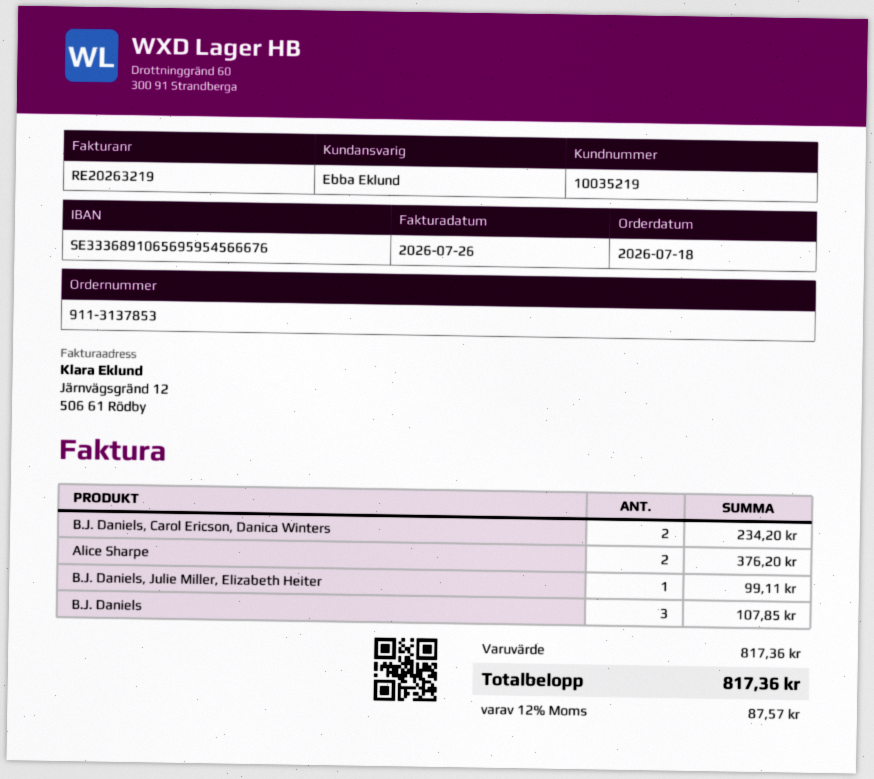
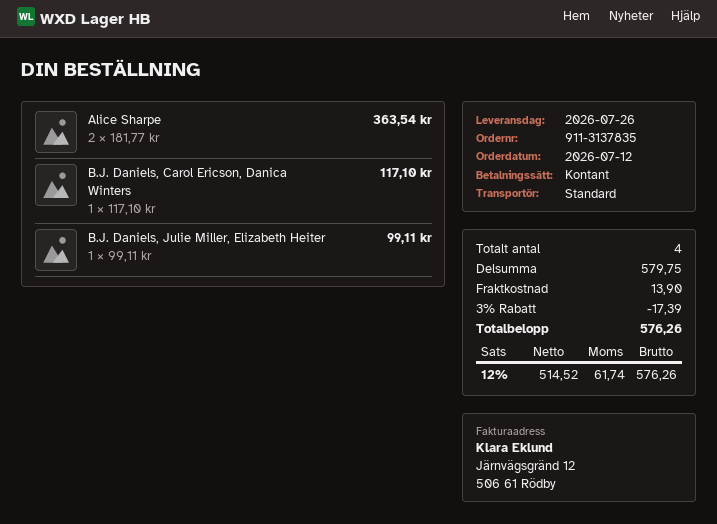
order number: 911-3137853 -> 911-3137835
order date: 2026-07-18 -> 2026-07-12
B.J. Daniels, Carol Ericson, Danica Winters: 2 for 234.20 -> 1 for 117.10
Alice Sharpe: 2 for 376.20 -> 2 for 363.54
B.J. Daniels: 3 for 107.85 -> none
subtotal: 817.36 -> 579.75
discount: none -> 3% = 17.39
shipping: none -> 13.90
tax: 12% = 87.57 -> 12% = 61.74
total: 817.36 -> 576.26

